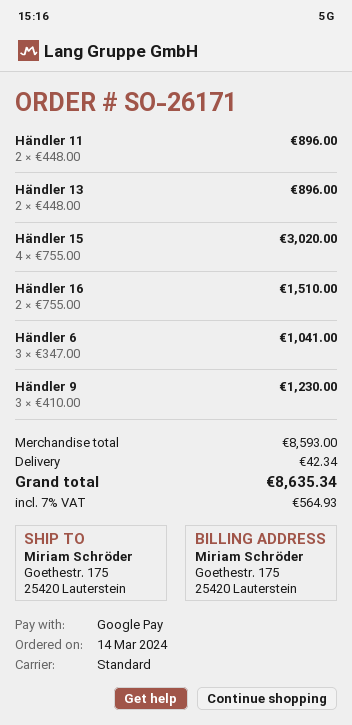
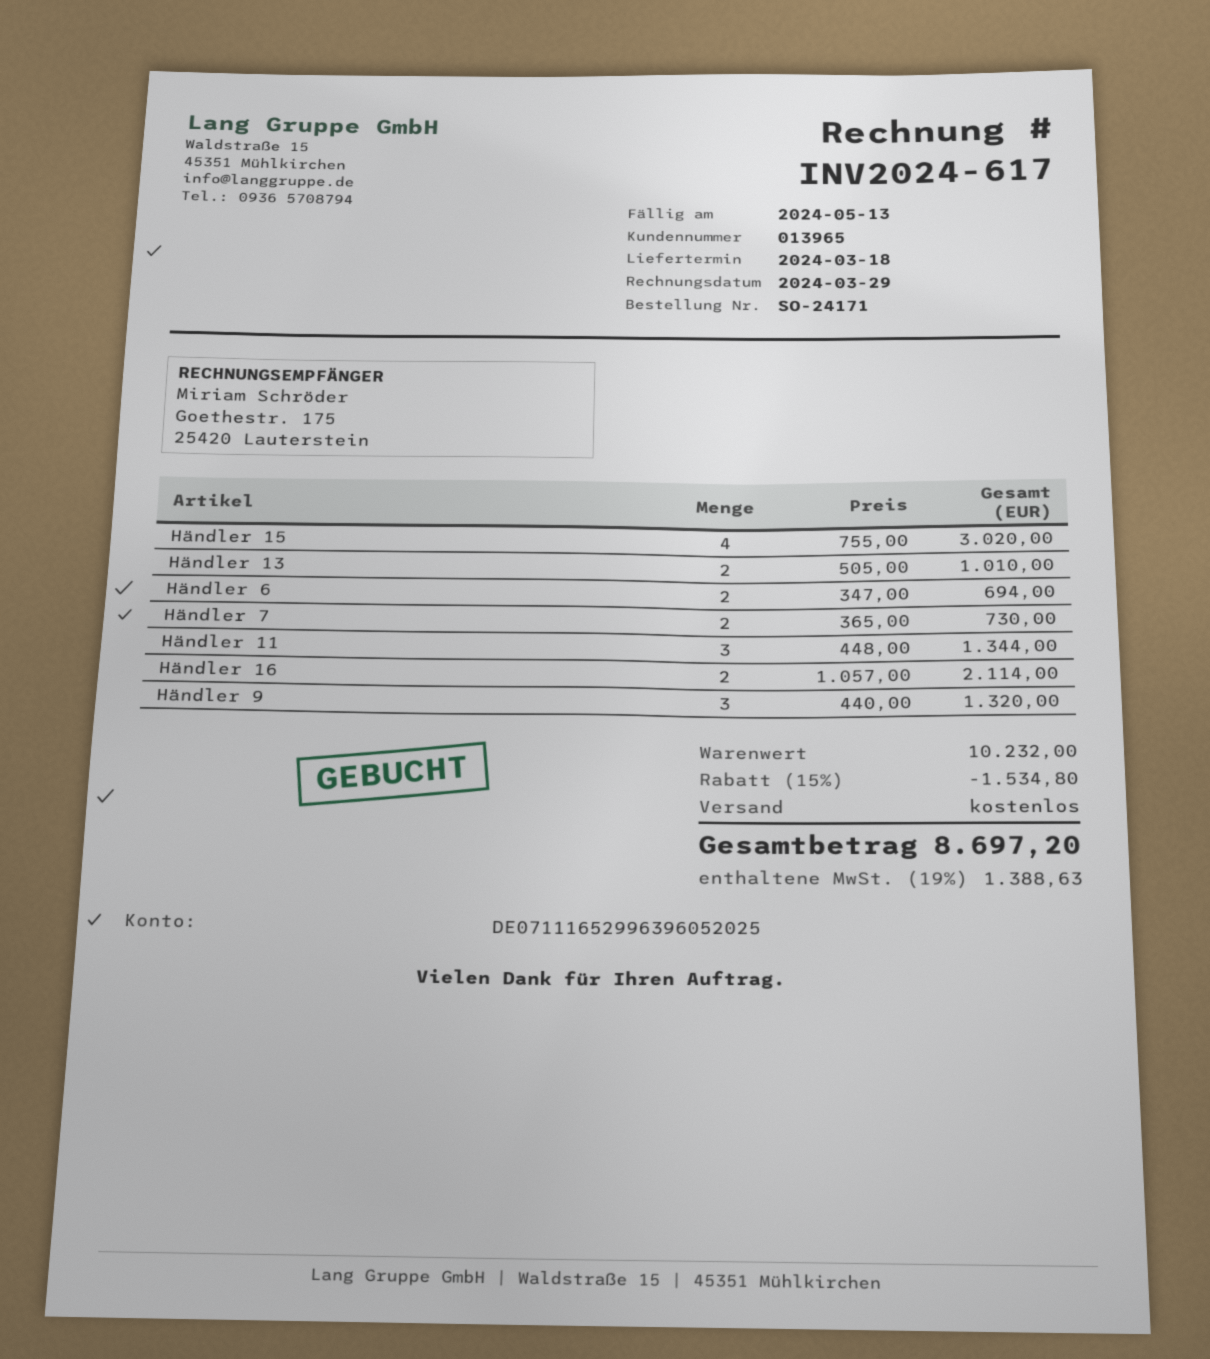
order number: SO-26171 -> SO-24171
Händler 11: 2 x 448.00 = 896.00 -> 3 x 448.00 = 1344.00
Händler 13: 2 x 448.00 = 896.00 -> 2 x 505.00 = 1010.00
Händler 16: 2 x 755.00 = 1510.00 -> 2 x 1057.00 = 2114.00
Händler 6: 3 x 347.00 = 1041.00 -> 2 x 347.00 = 694.00
Händler 9: 3 x 410.00 = 1230.00 -> 3 x 440.00 = 1320.00
Händler 7: none -> 2 x 365.00 = 730.00
subtotal: 8593.00 -> 10232.00
discount: none -> 15% = 1534.80
shipping: 42.34 -> 0.00
tax: 7% = 564.93 -> 19% = 1388.63
total: 8635.34 -> 8697.20

